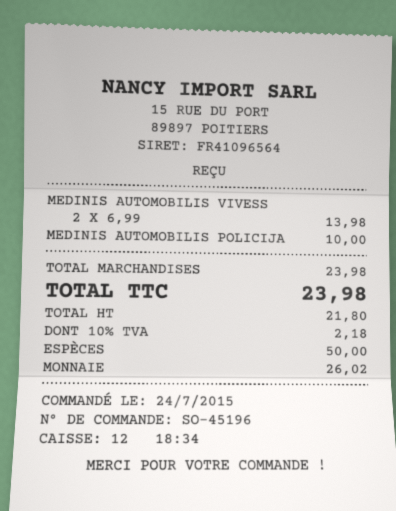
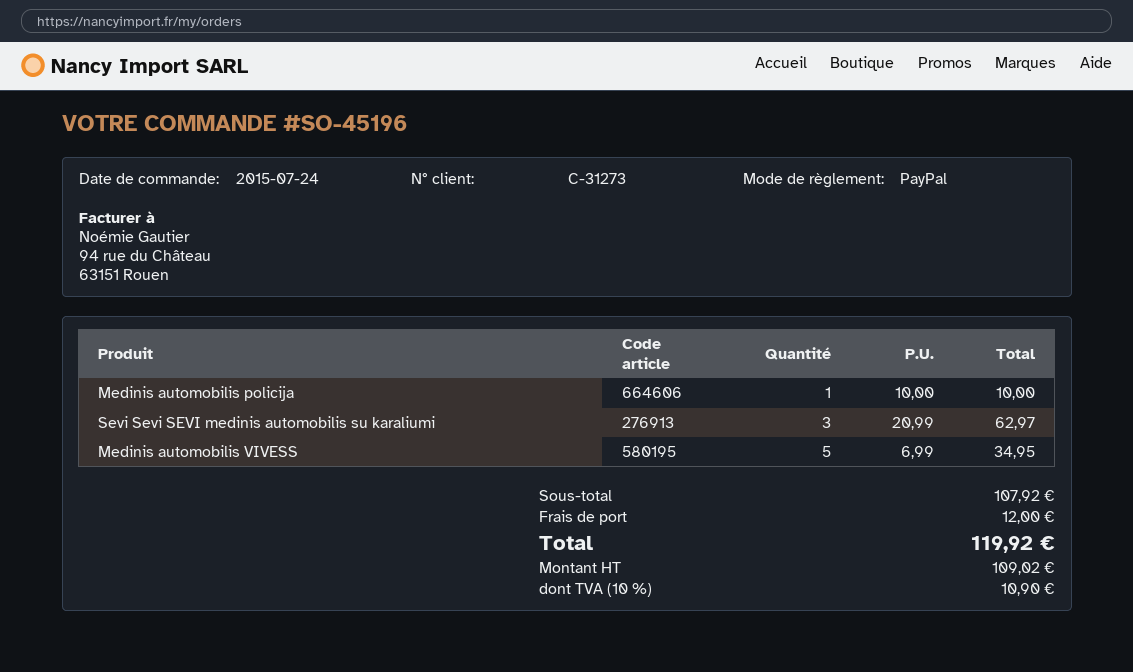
payment method: cash -> PayPal
MEDINIS AUTOMOBILIS VIVESS: 2 x 6.99 = 13.98 -> 5 x 6.99 = 34.95
Sevi Sevi SEVI medinis automobilis su karaliumi: none -> 3 x 20.99 = 62.97
subtotal: 23.98 -> 107.92
shipping: none -> 12.00
net: 21.80 -> 109.02
tax: 10% = 2.18 -> 10% = 10.90
total: 23.98 -> 119.92

